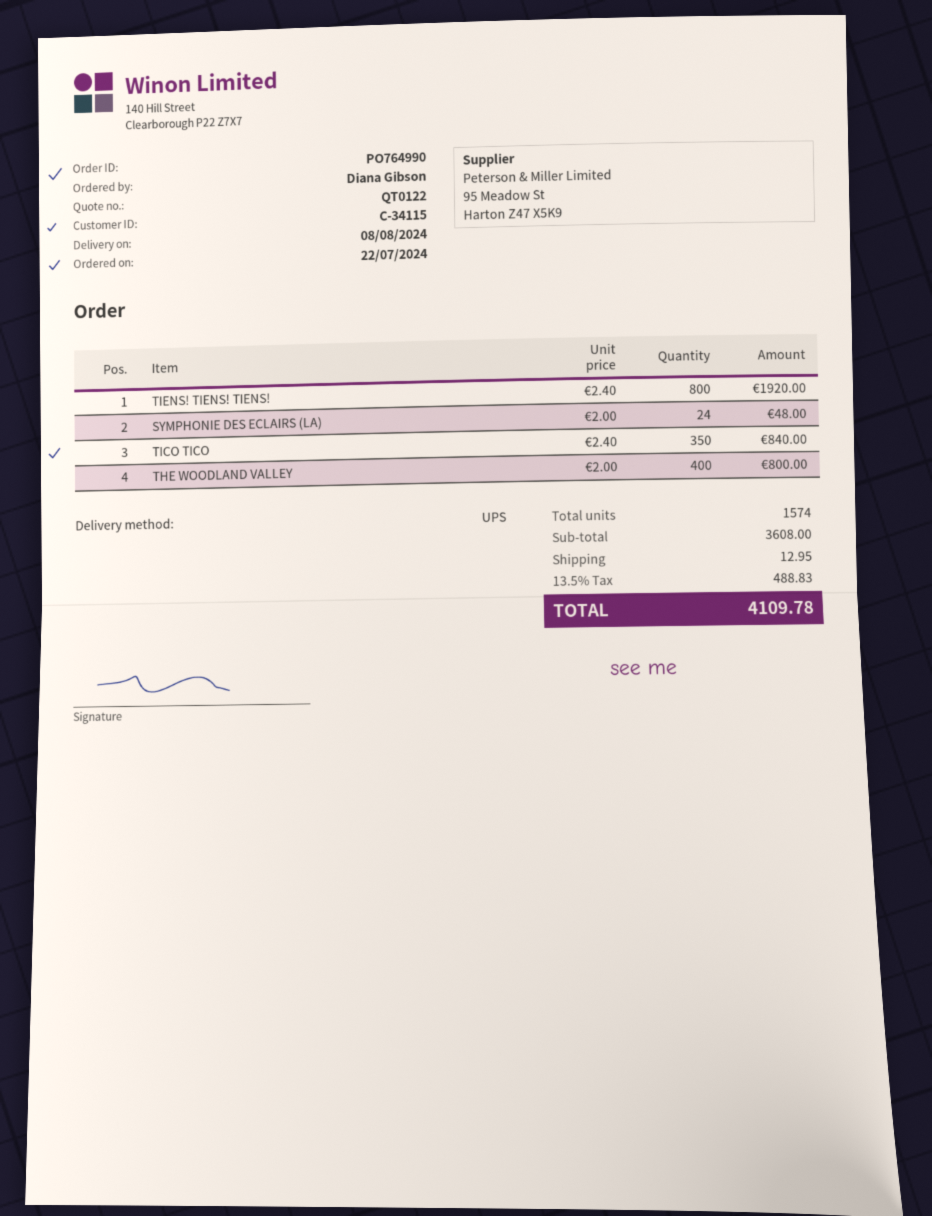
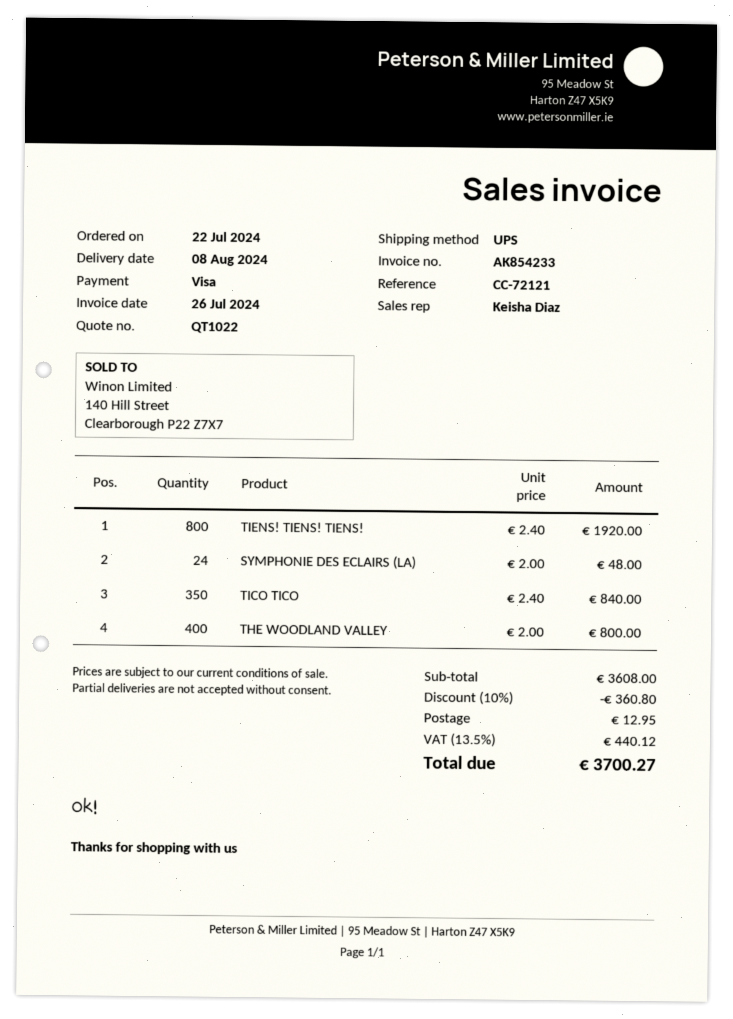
quote number: QT0122 -> QT1022
discount: none -> 10% = 360.80
tax: 13.5% = 488.83 -> 13.5% = 440.12
total: 4109.78 -> 3700.27

